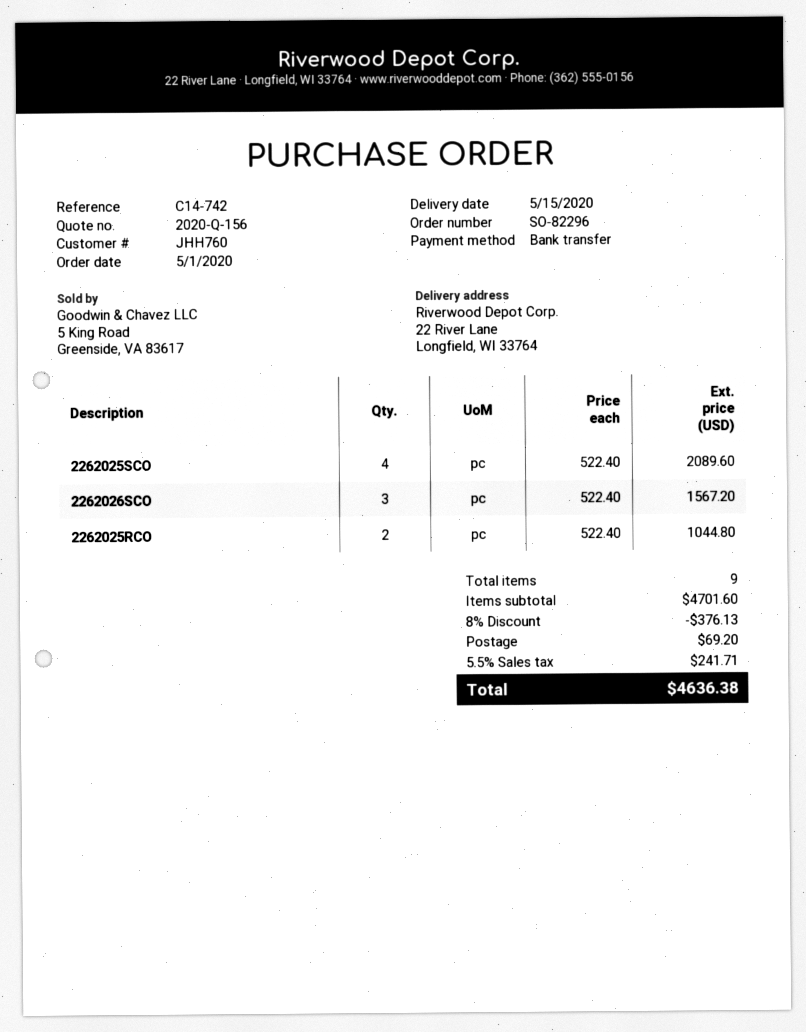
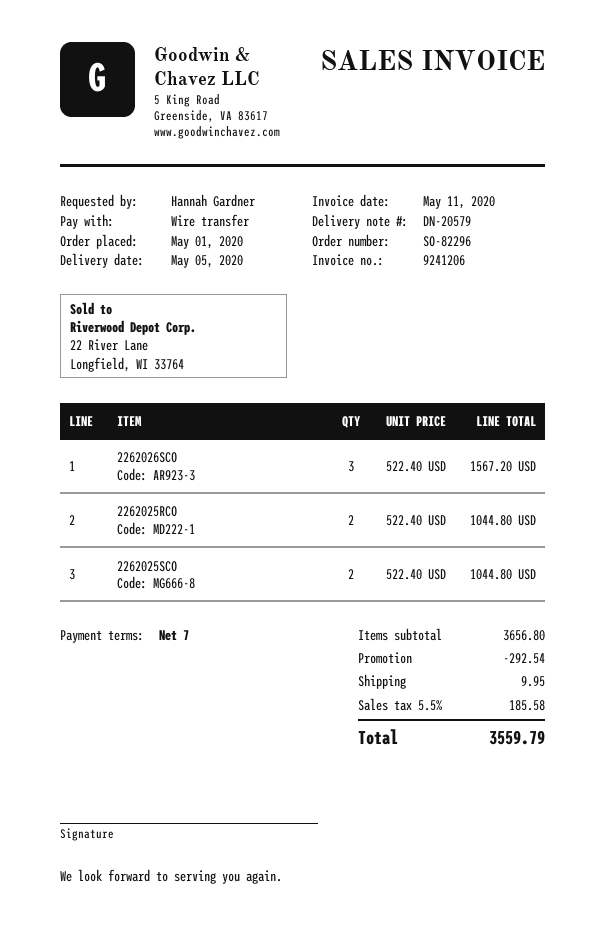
delivery date: 2020-05-15 -> 2020-05-05
2262025SCO: 4 x 522.40 = 2089.60 -> 2 x 522.40 = 1044.80
subtotal: 4701.60 -> 3656.80
discount: 376.13 -> 292.54
shipping: 69.20 -> 9.95
tax: 5.5% = 241.71 -> 5.5% = 185.58
total: 4636.38 -> 3559.79

